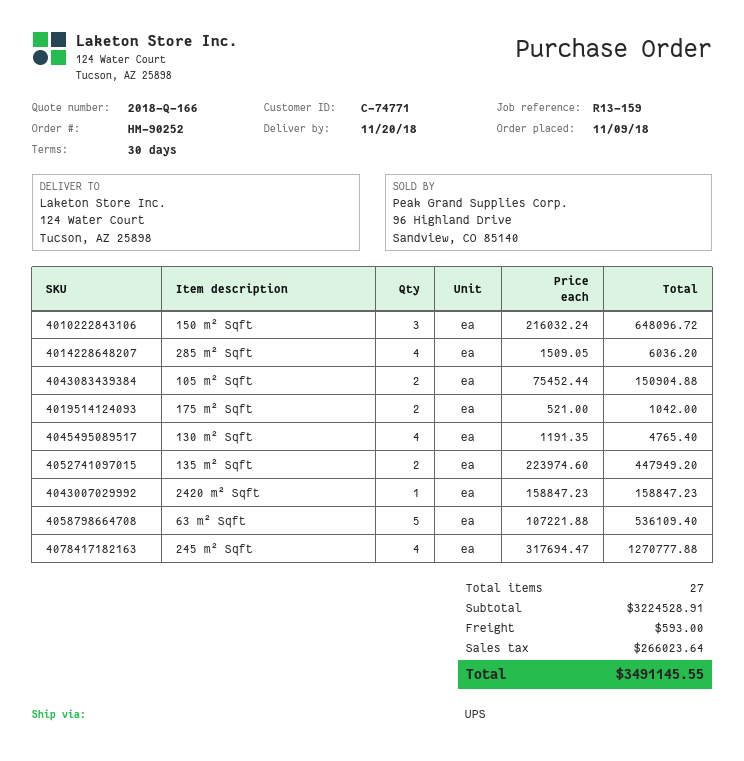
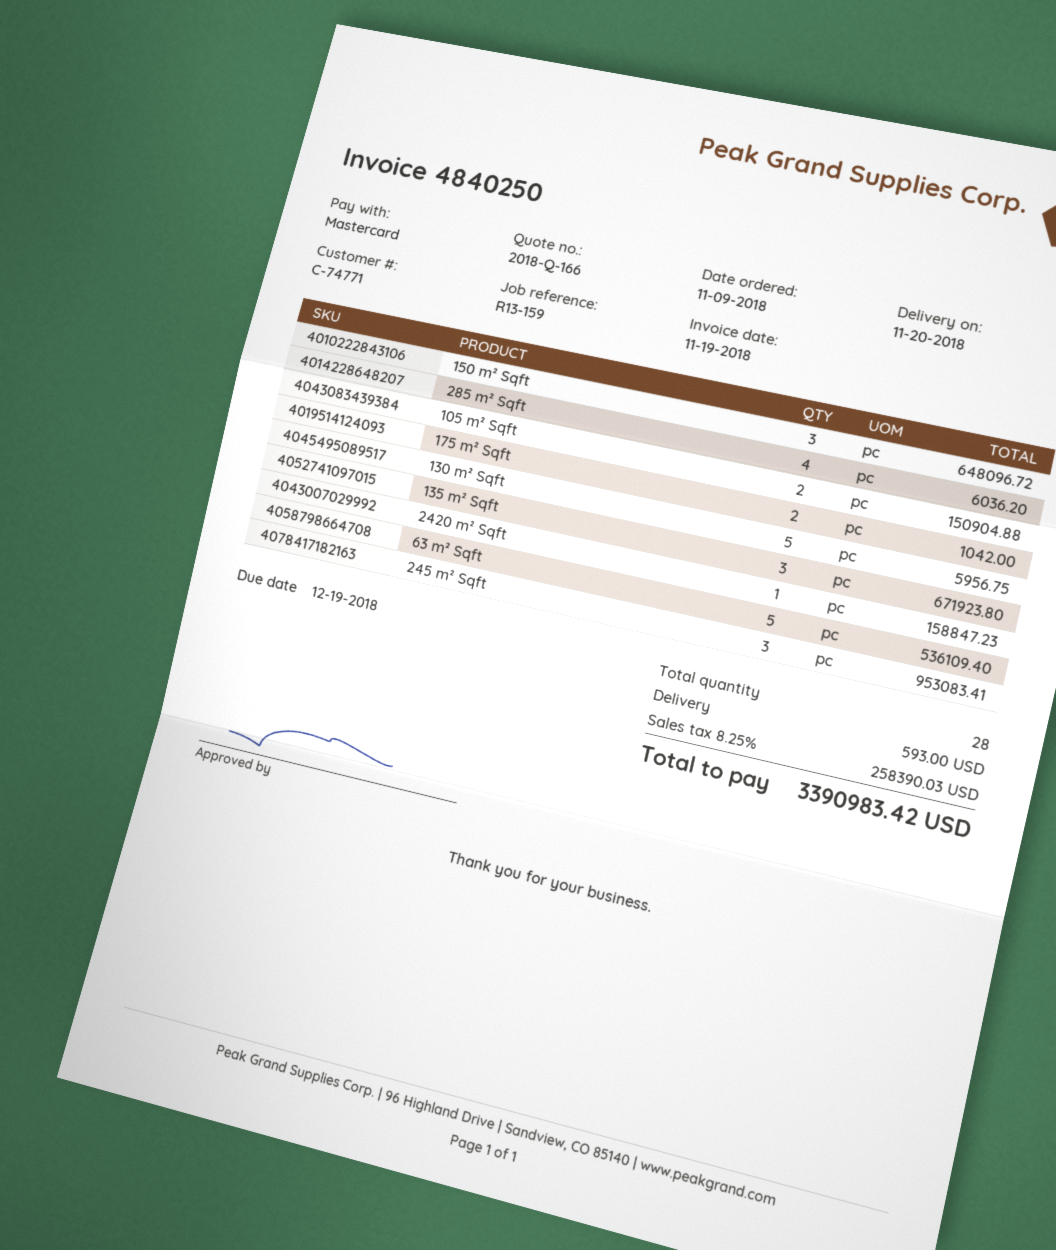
130 m² Sqft: 4 for 4765.40 -> 5 for 5956.75
135 m² Sqft: 2 for 447949.20 -> 3 for 671923.80
245 m² Sqft: 4 for 1270777.88 -> 3 for 953083.41
total quantity: 27 -> 28
tax: 266023.64 -> 258390.03
total: 3491145.55 -> 3390983.42

